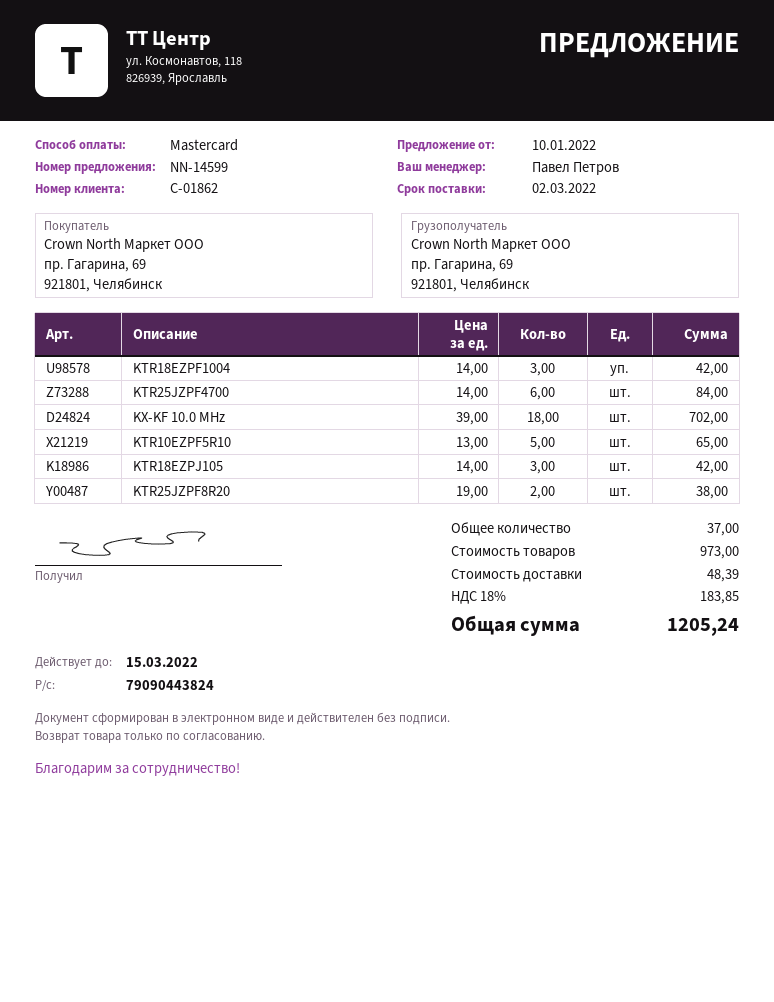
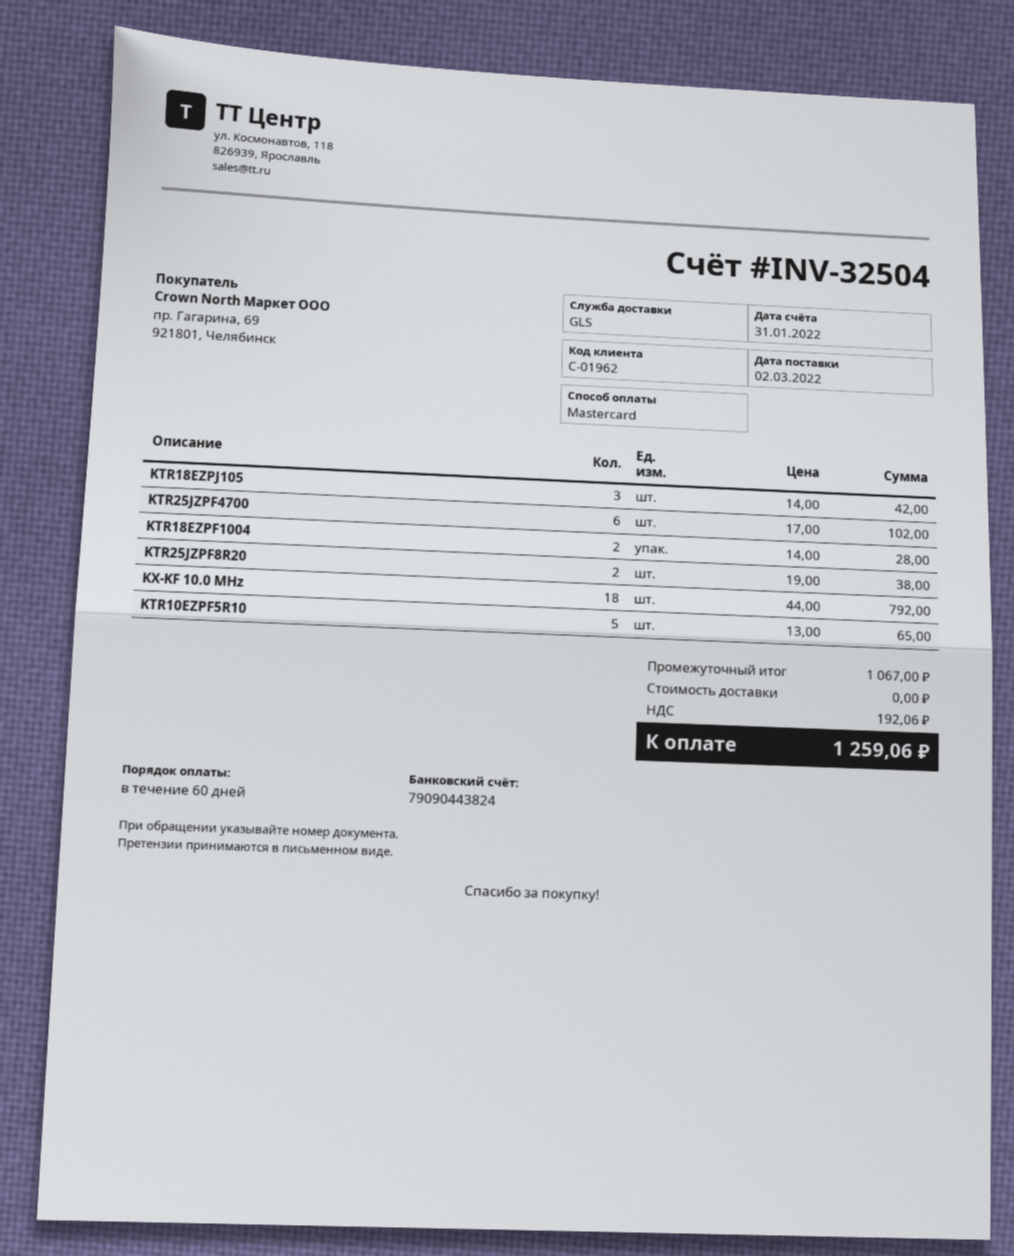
customer number: C-01862 -> C-01962
KTR18EZPF1004: 3 x 14.00 = 42.00 -> 2 x 14.00 = 28.00
KTR25JZPF4700: 6 x 14.00 = 84.00 -> 6 x 17.00 = 102.00
KX-KF 10.0 MHz: 18 x 39.00 = 702.00 -> 18 x 44.00 = 792.00
subtotal: 973.00 -> 1067.00
shipping: 48.39 -> 0.00
tax: 183.85 -> 192.06
total: 1205.24 -> 1259.06

